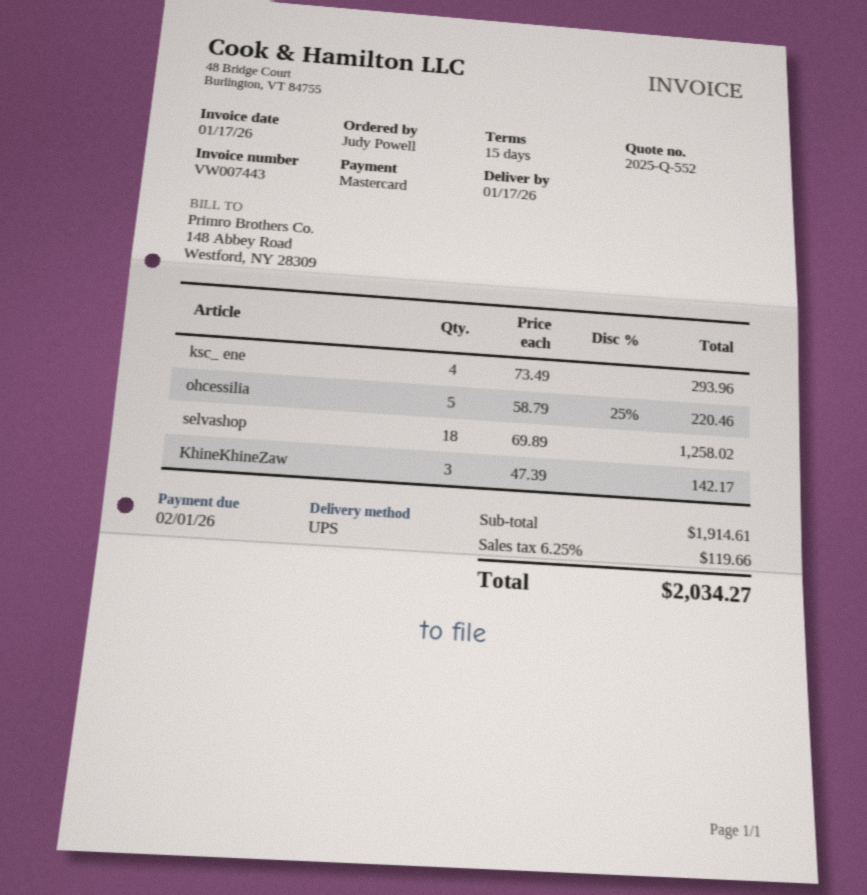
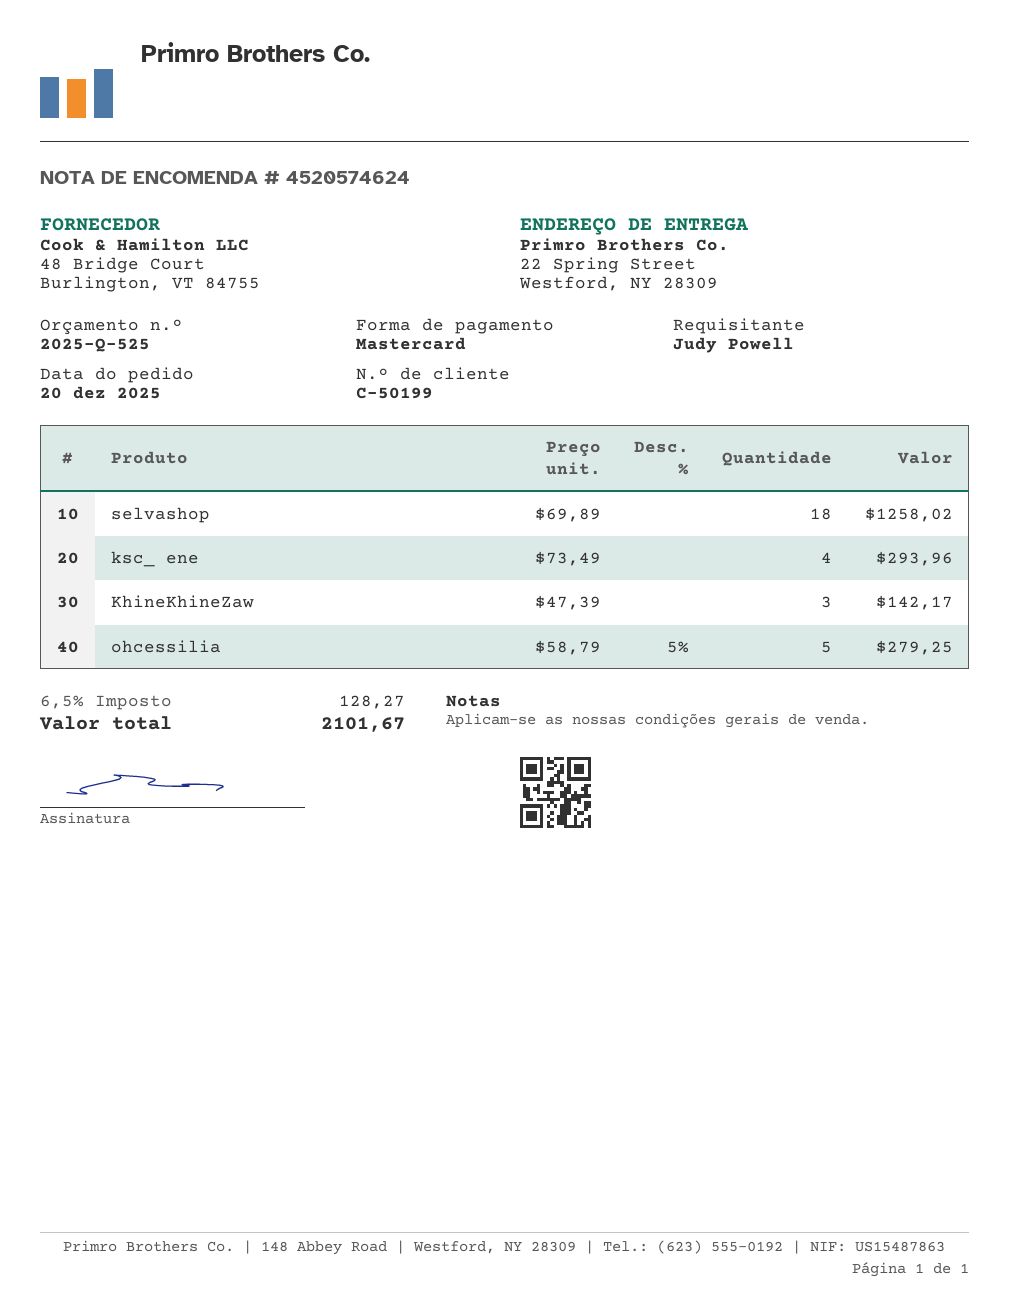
quote number: 2025-Q-552 -> 2025-Q-525
ohcessilia: 5 x 58.79 - 25% = 220.46 -> 5 x 58.79 - 5% = 279.25
tax: 6.25% = 119.66 -> 6.5% = 128.27
total: 2034.27 -> 2101.67

